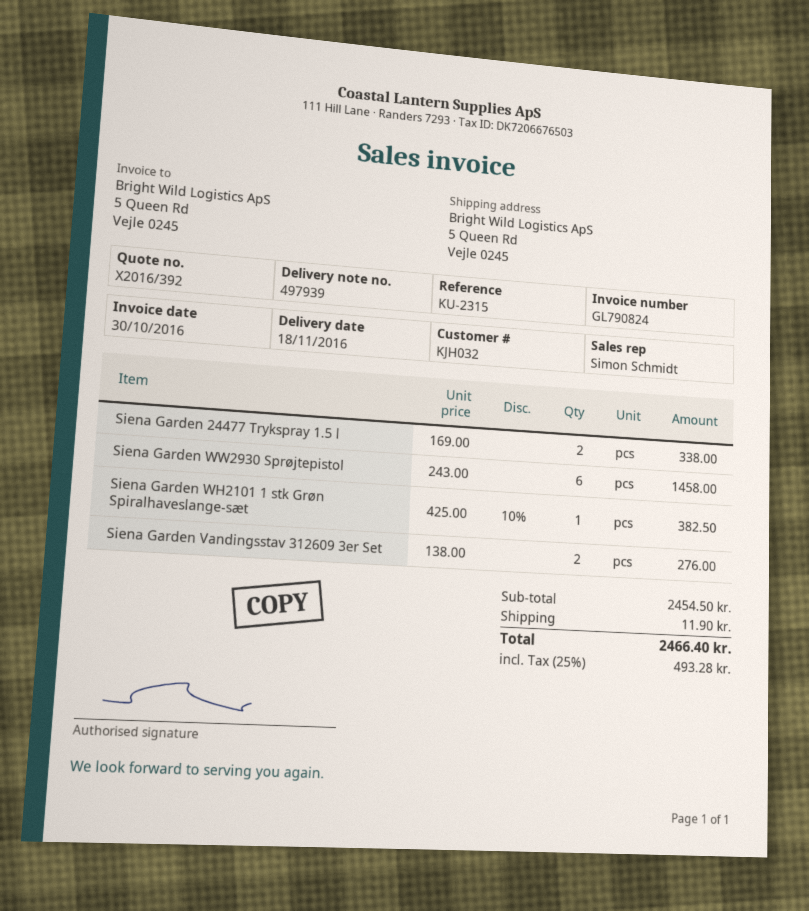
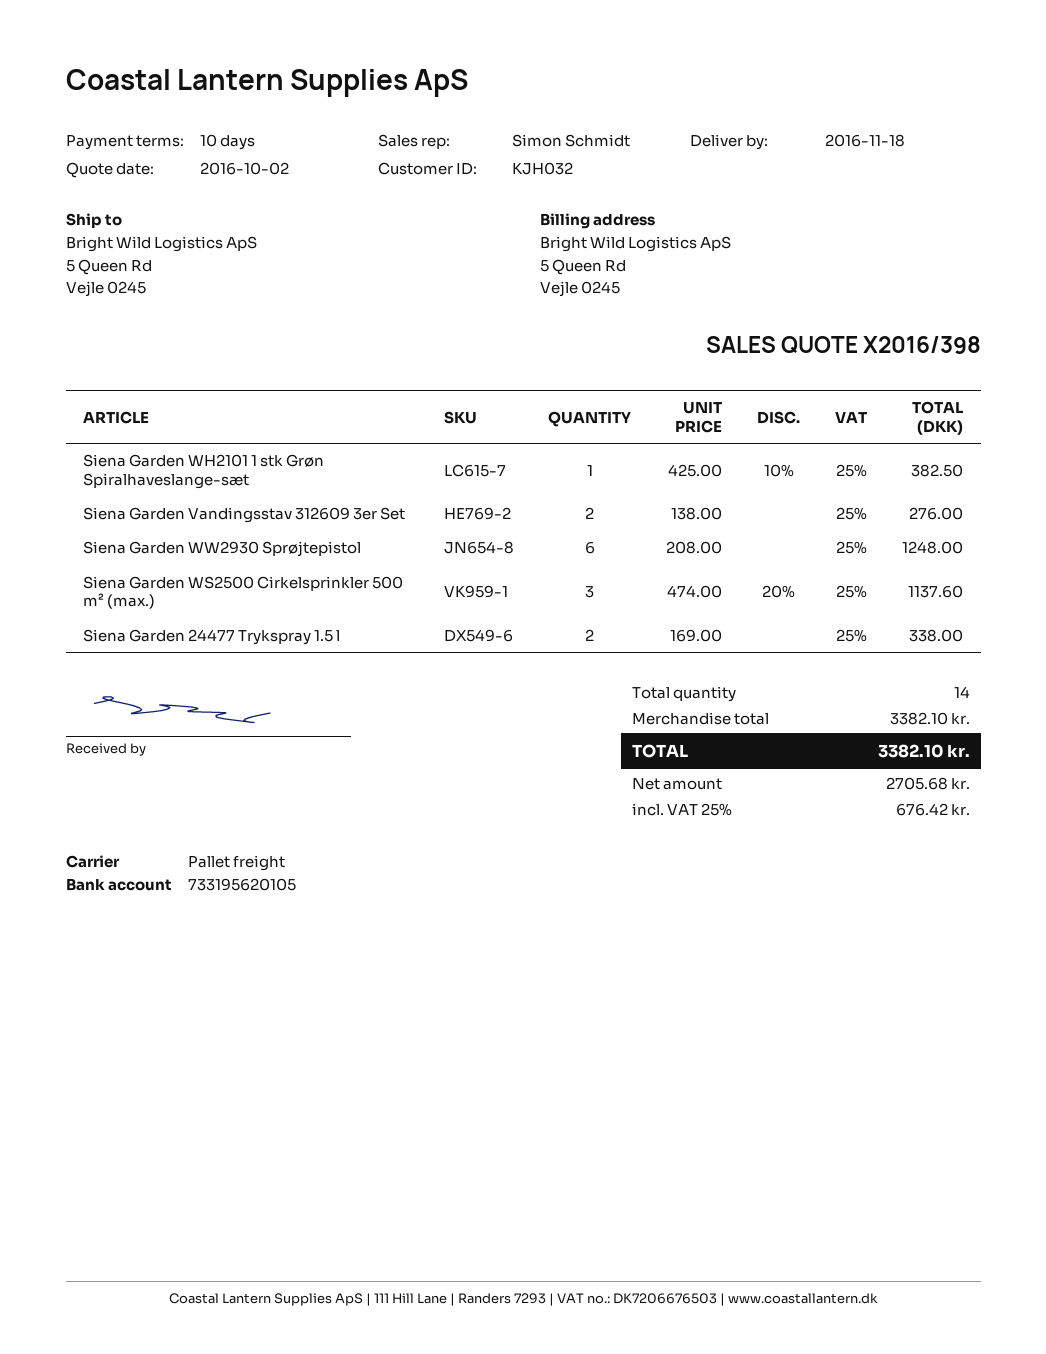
quote number: X2016/392 -> X2016/398
Siena Garden WW2930 Sprøjtepistol: 6 x 243.00 = 1458.00 -> 6 x 208.00 = 1248.00
Siena Garden WS2500 Cirkelsprinkler 500 m² (max.): none -> 3 x 474.00 - 20% = 1137.60
subtotal: 2454.50 -> 3382.10
shipping: 11.90 -> none
tax: 25% = 493.28 -> 25% = 676.42
total: 2466.40 -> 3382.10

